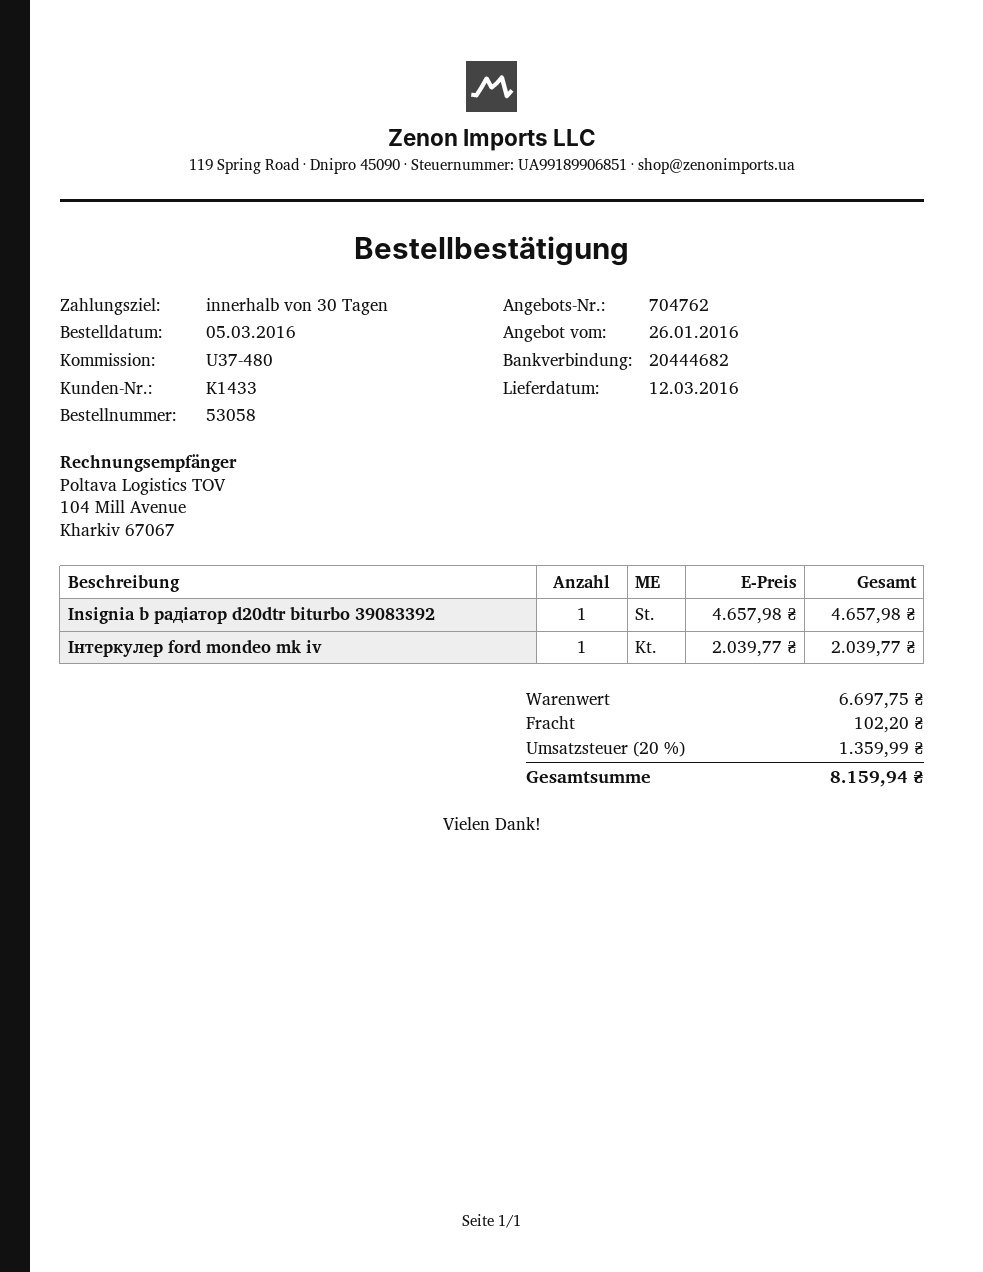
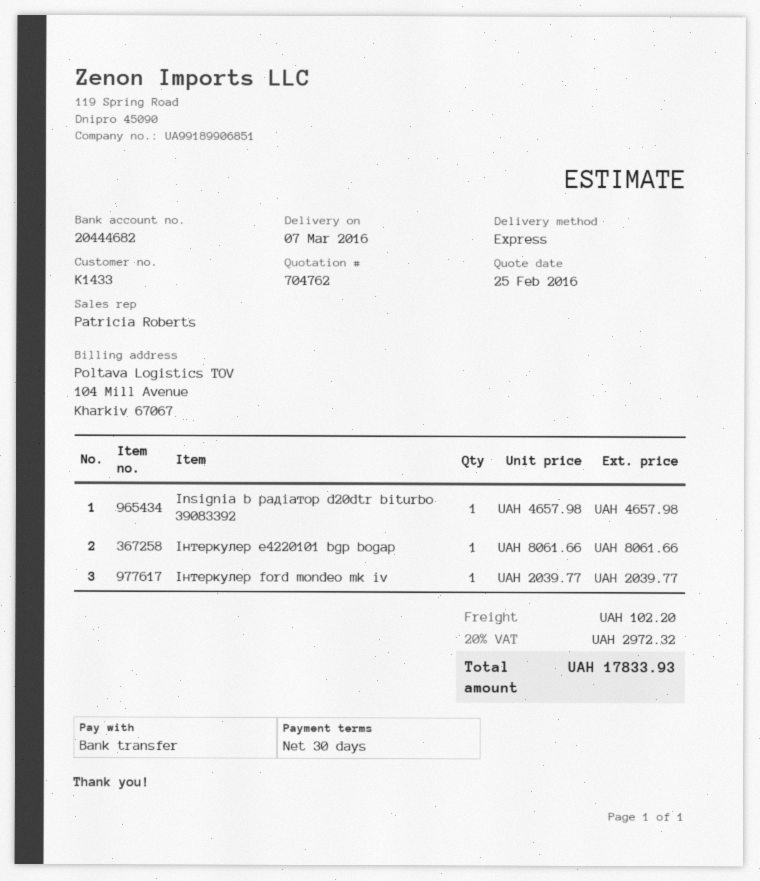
quote date: 2016-01-26 -> 2016-02-25
delivery date: 2016-03-12 -> 2016-03-07
Інтеркулер e4220101 bgp bogap: none -> 1 x 8061.66 = 8061.66
tax: 20% = 1359.99 -> 20% = 2972.32
total: 8159.94 -> 17833.93

